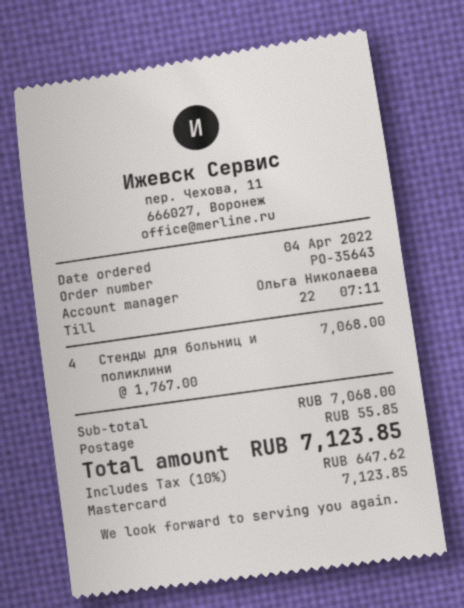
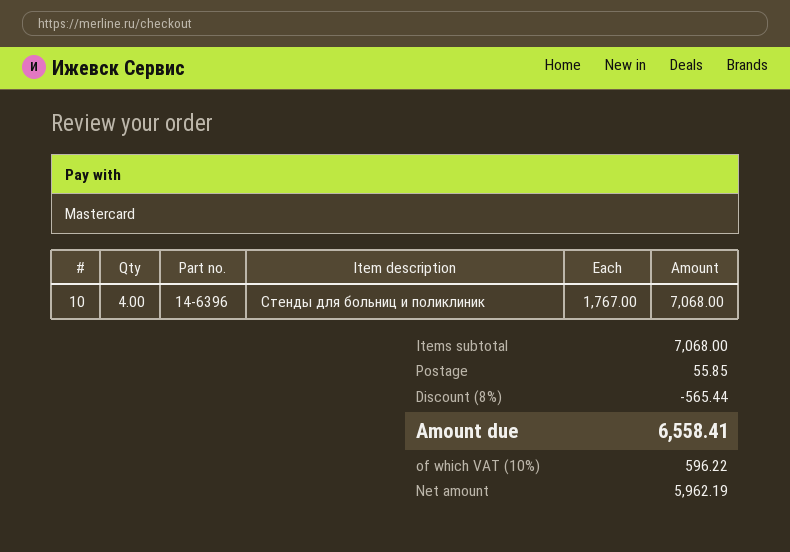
discount: none -> 8% = 565.44
tax: 10% = 647.62 -> 10% = 596.22
total: 7123.85 -> 6558.41

